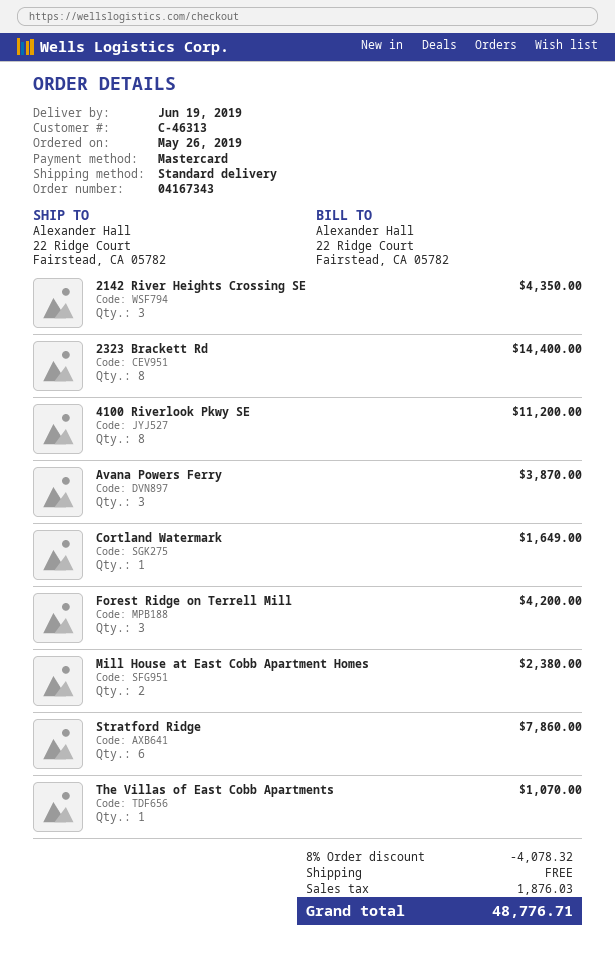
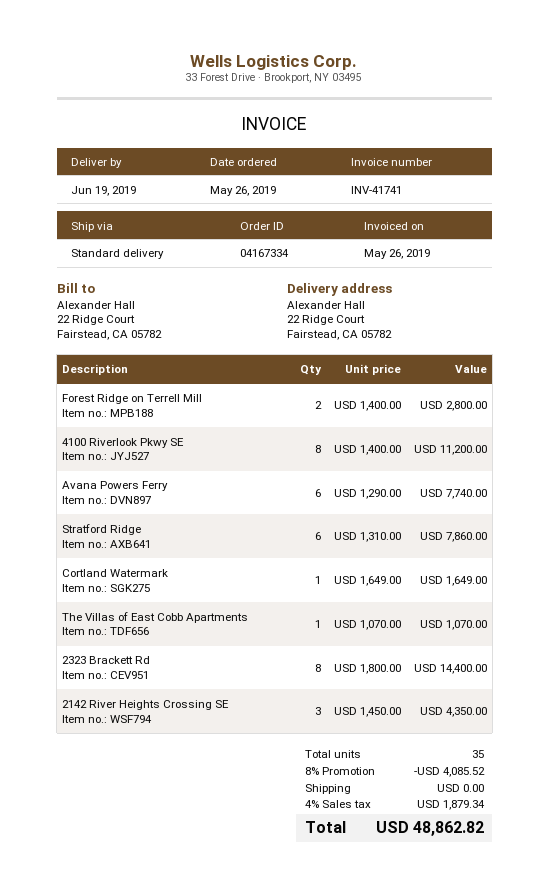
order number: 04167343 -> 04167334
Avana Powers Ferry: 3 for 3870.00 -> 6 for 7740.00
Forest Ridge on Terrell Mill: 3 for 4200.00 -> 2 for 2800.00
Mill House at East Cobb Apartment Homes: 2 for 2380.00 -> none
discount: 8% = 4078.32 -> 8% = 4085.52
tax: 1876.03 -> 1879.34
total: 48776.71 -> 48862.82

